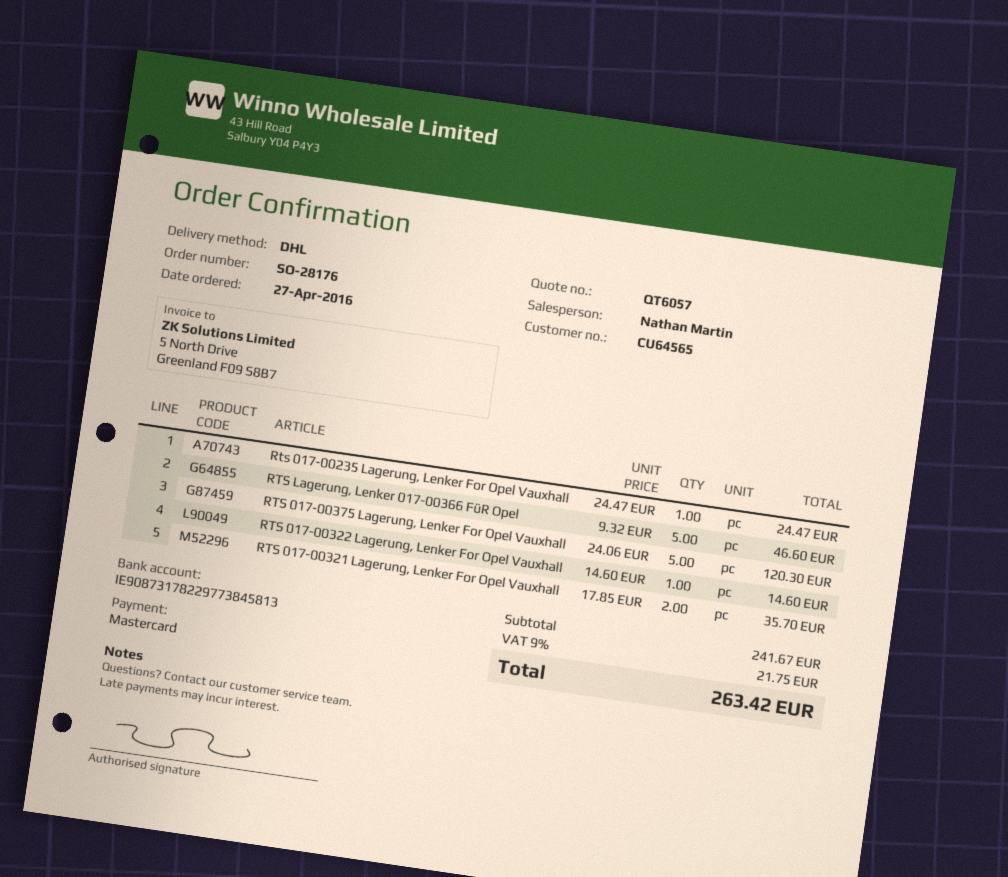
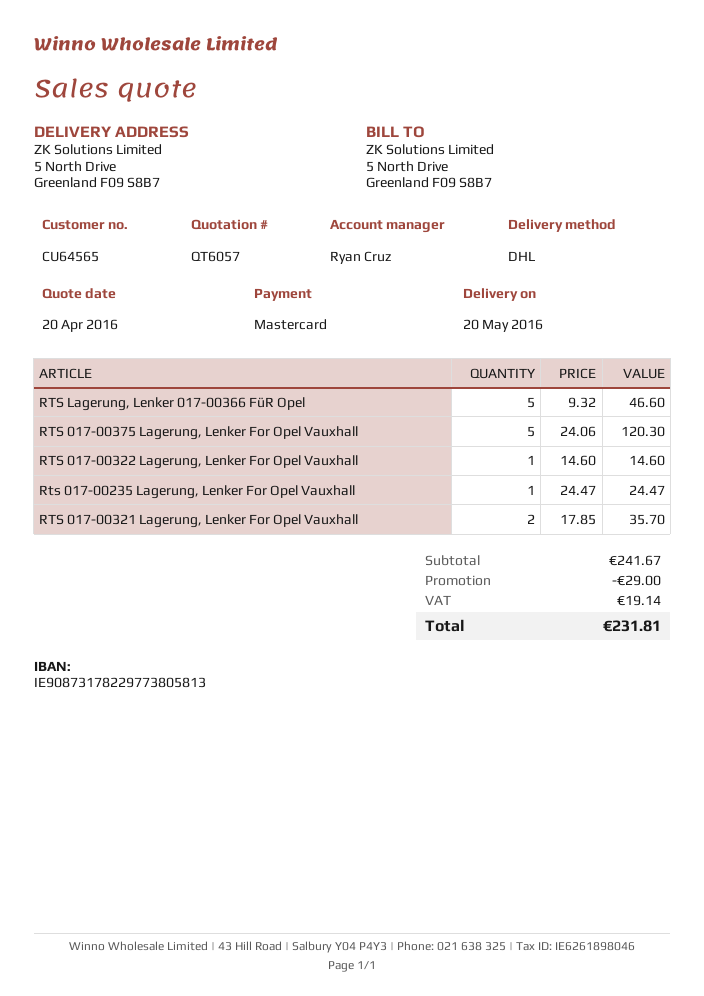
sales rep: Nathan Martin -> Ryan Cruz
bank account: IE90873178229773845813 -> IE90873178229773805813
discount: none -> 29.00
tax: 21.75 -> 19.14
total: 263.42 -> 231.81

